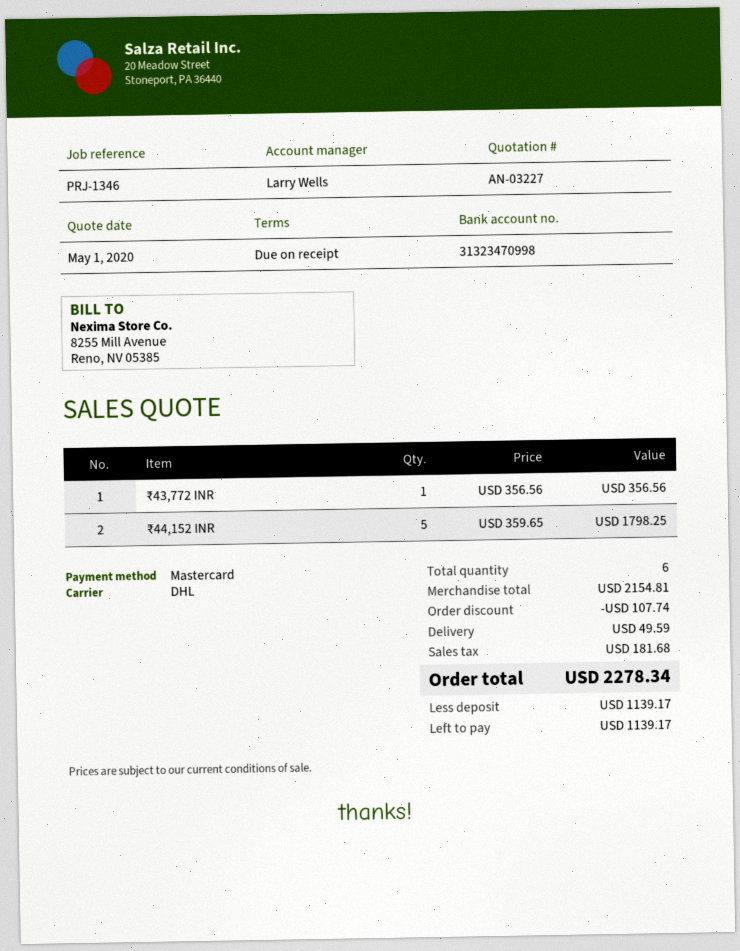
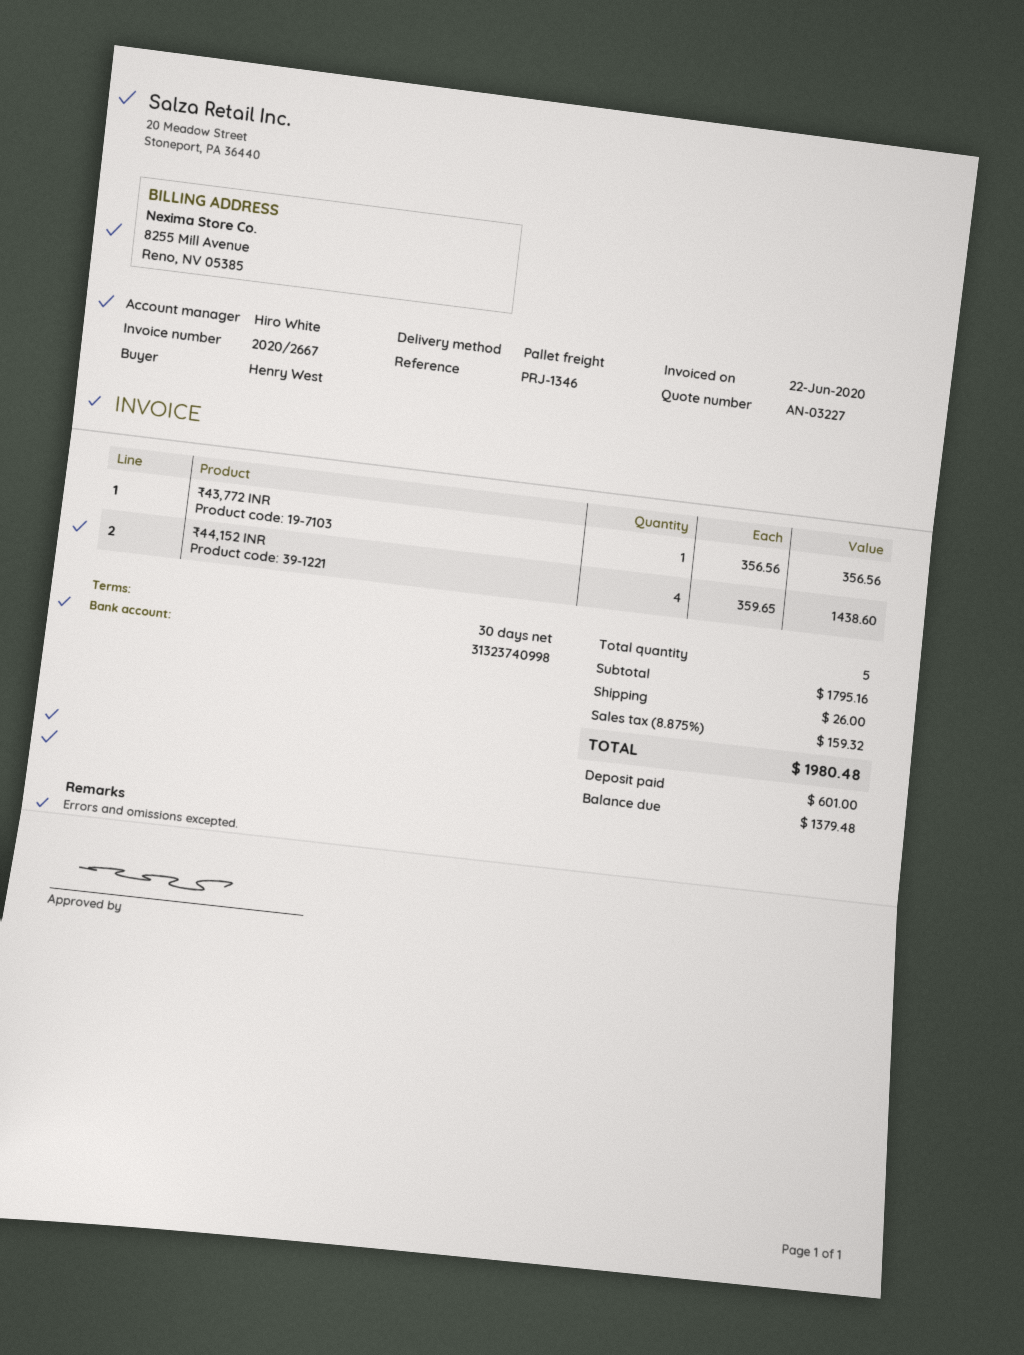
payment terms: on receipt -> 30 days
sales rep: Larry Wells -> Hiro White
bank account: 31323470998 -> 31323740998
shipping method: DHL -> pallet freight
₹44,152 INR: 5 x 359.65 = 1798.25 -> 4 x 359.65 = 1438.60
total quantity: 6 -> 5
subtotal: 2154.81 -> 1795.16
discount: 107.74 -> none
shipping: 49.59 -> 26.00
tax: 181.68 -> 159.32
total: 2278.34 -> 1980.48
deposit: 1139.17 -> 601.00
balance: 1139.17 -> 1379.48

